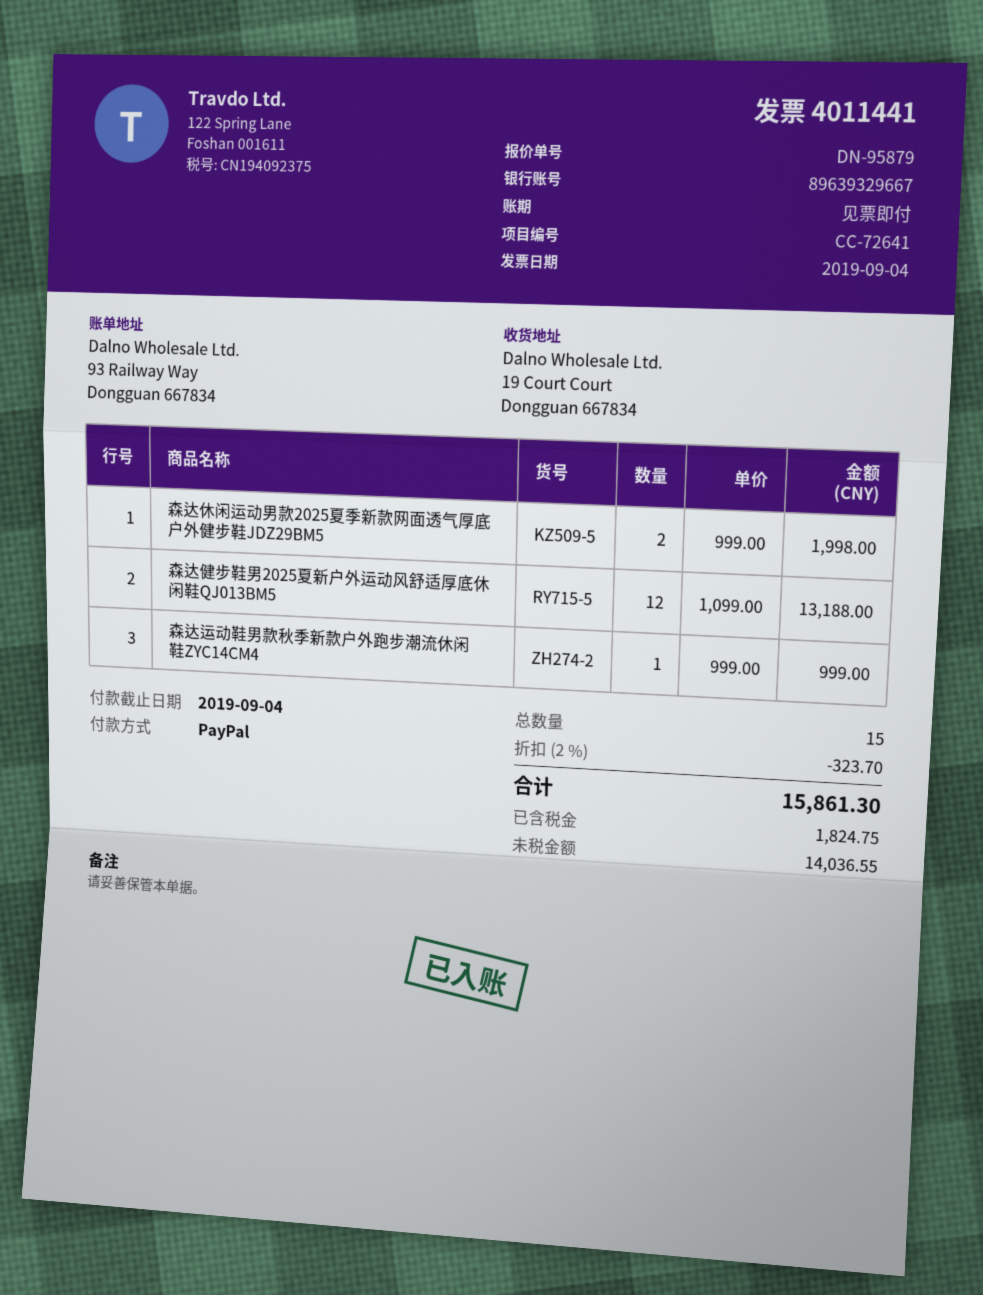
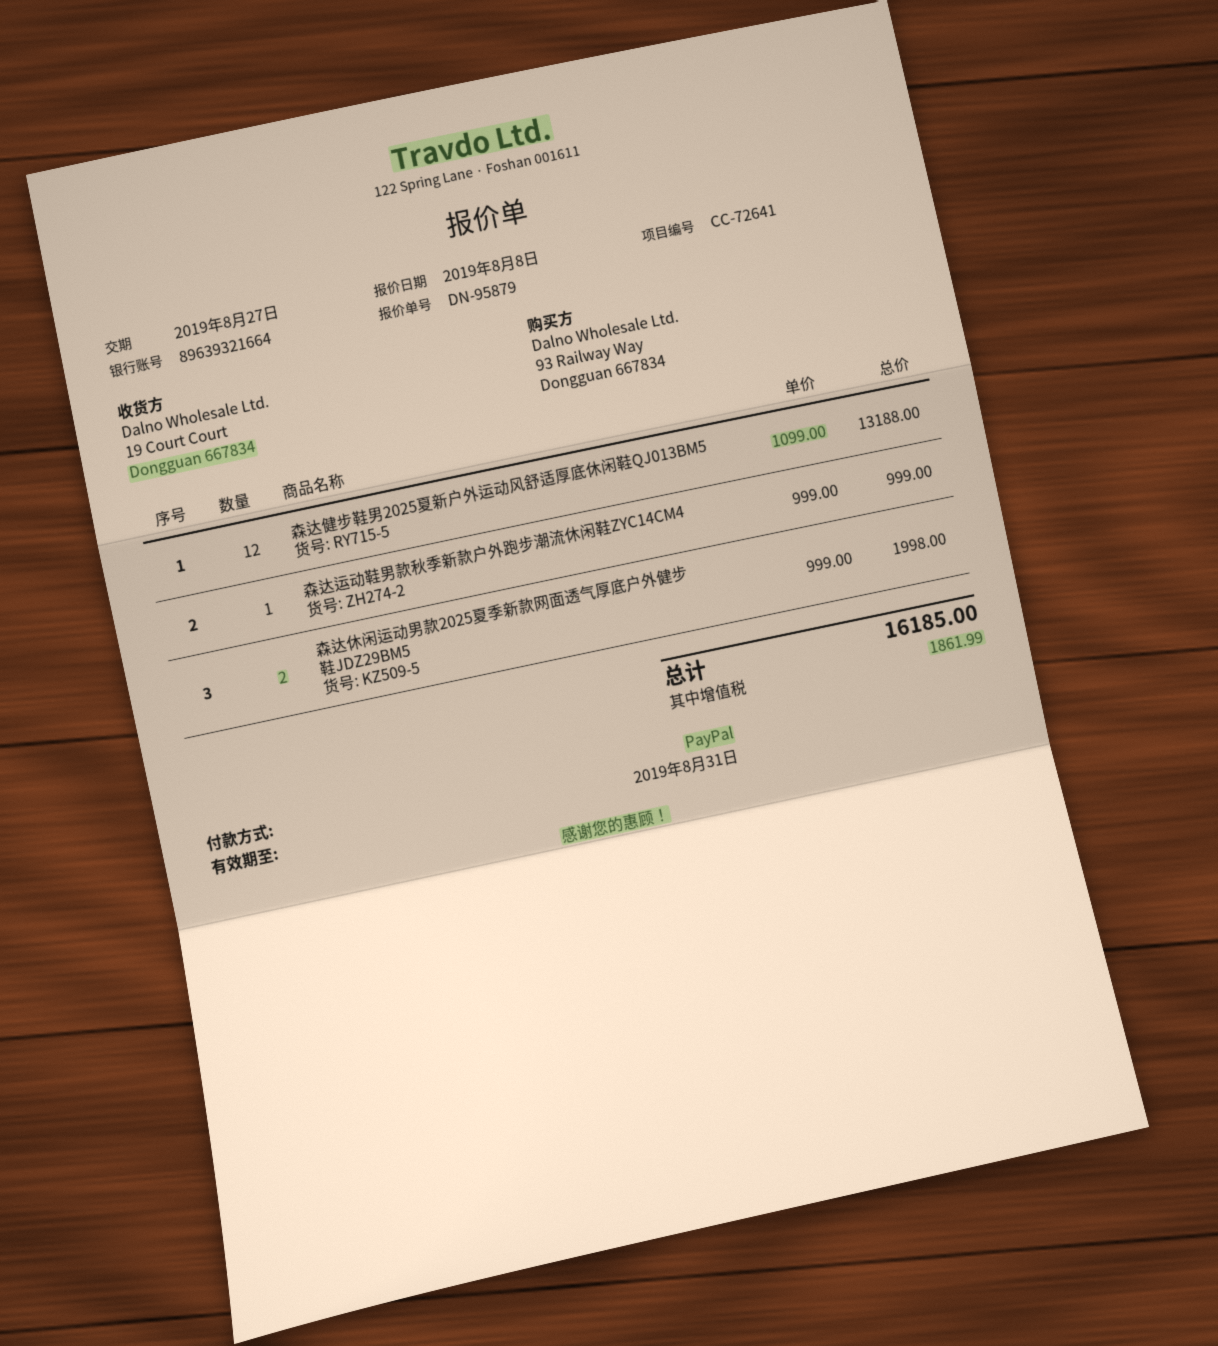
bank account: 89639329667 -> 89639321664
discount: 2% = 323.70 -> none
tax: 1824.75 -> 1861.99
total: 15861.30 -> 16185.00

